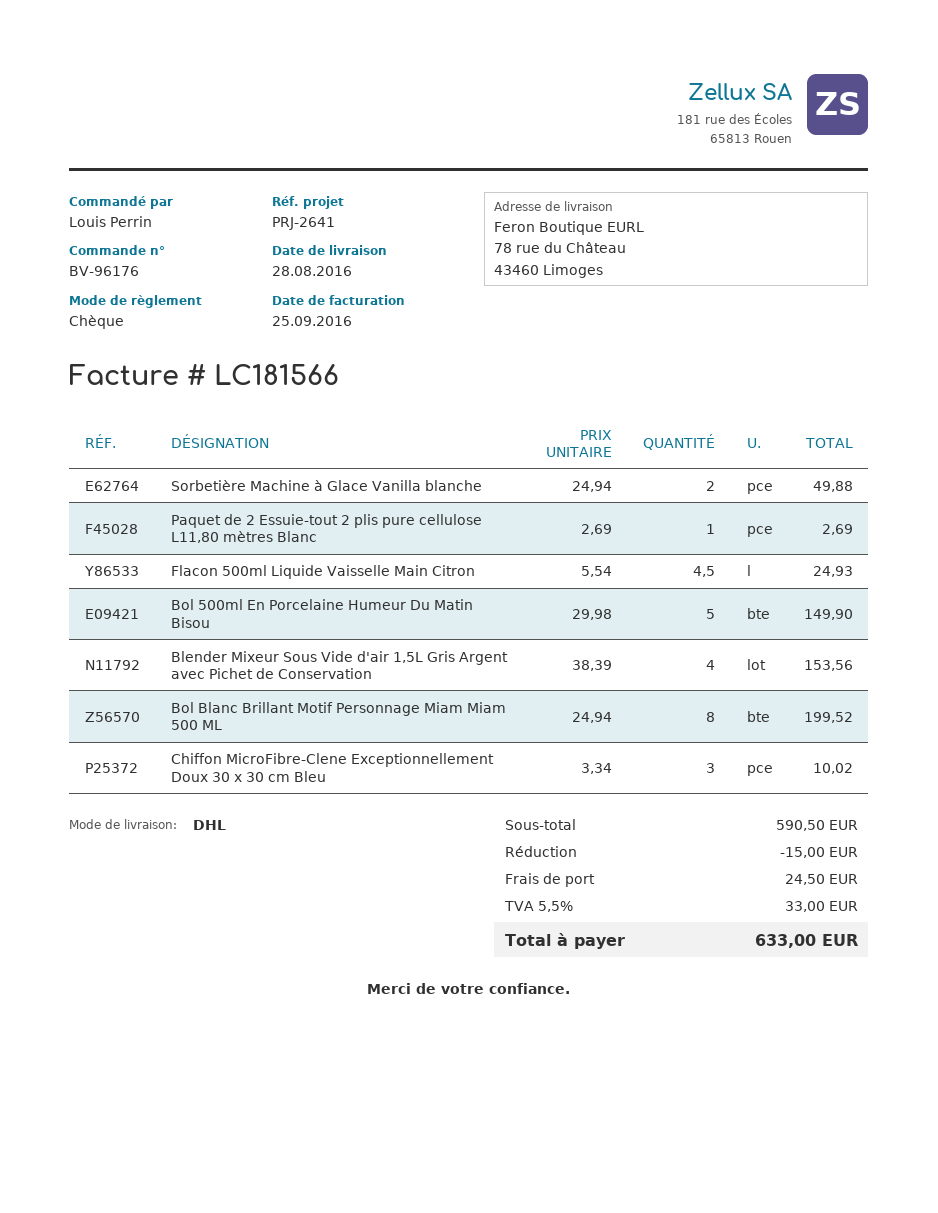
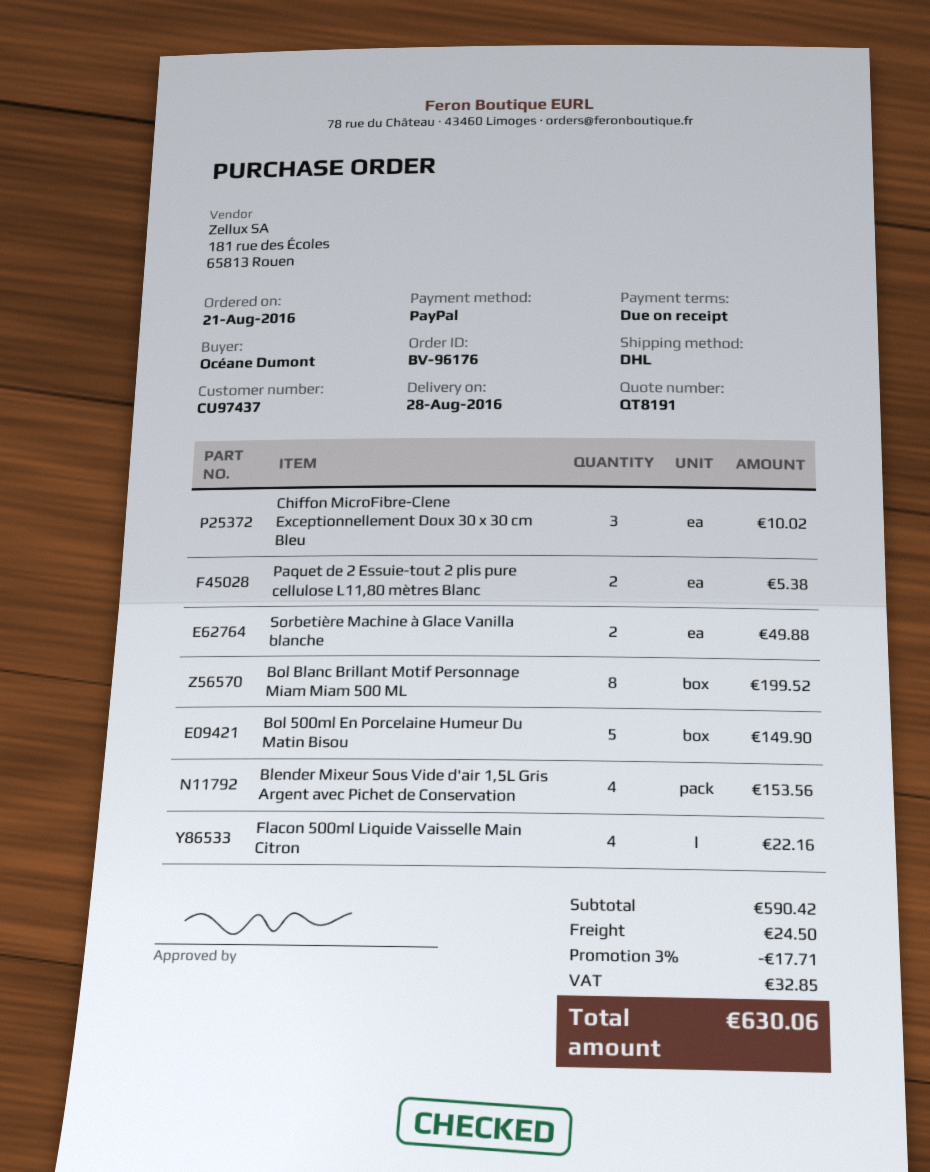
ordered by: Louis Perrin -> Océane Dumont
payment method: cheque -> PayPal
Paquet de 2 Essuie-tout 2 plis pure cellulose L11,80 mètres Blanc: 1 for 2.69 -> 2 for 5.38
Flacon 500ml Liquide Vaisselle Main Citron: 4.5 for 24.93 -> 4 for 22.16
subtotal: 590.50 -> 590.42
discount: 15.00 -> 17.71
tax: 33.00 -> 32.85
total: 633.00 -> 630.06

